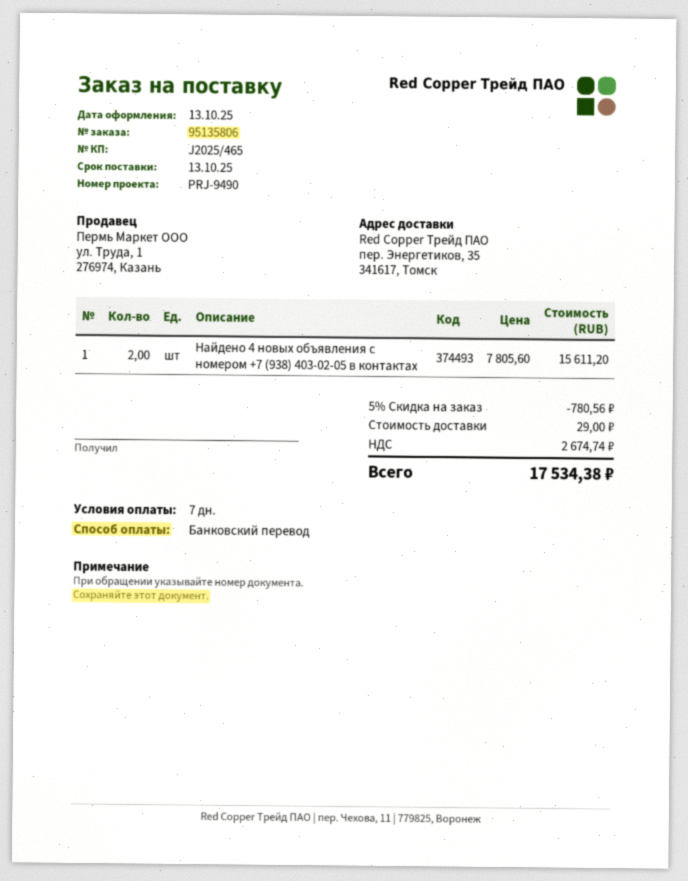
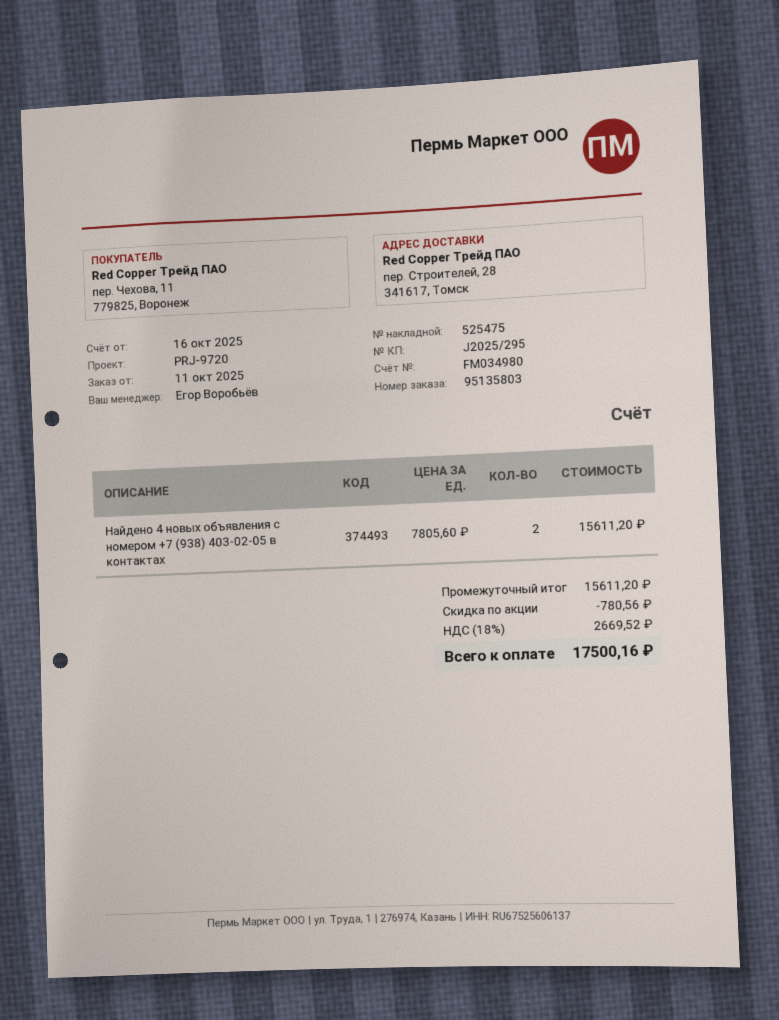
quote number: J2025/465 -> J2025/295
order number: 95135806 -> 95135803
order date: 2025-10-13 -> 2025-10-11
reference: PRJ-9490 -> PRJ-9720
ship to: пер. Энергетиков, 35, 341617, Томск -> пер. Строителей, 28, 341617, Томск
shipping: 29.00 -> none
tax: 2674.74 -> 2669.52
total: 17534.38 -> 17500.16

